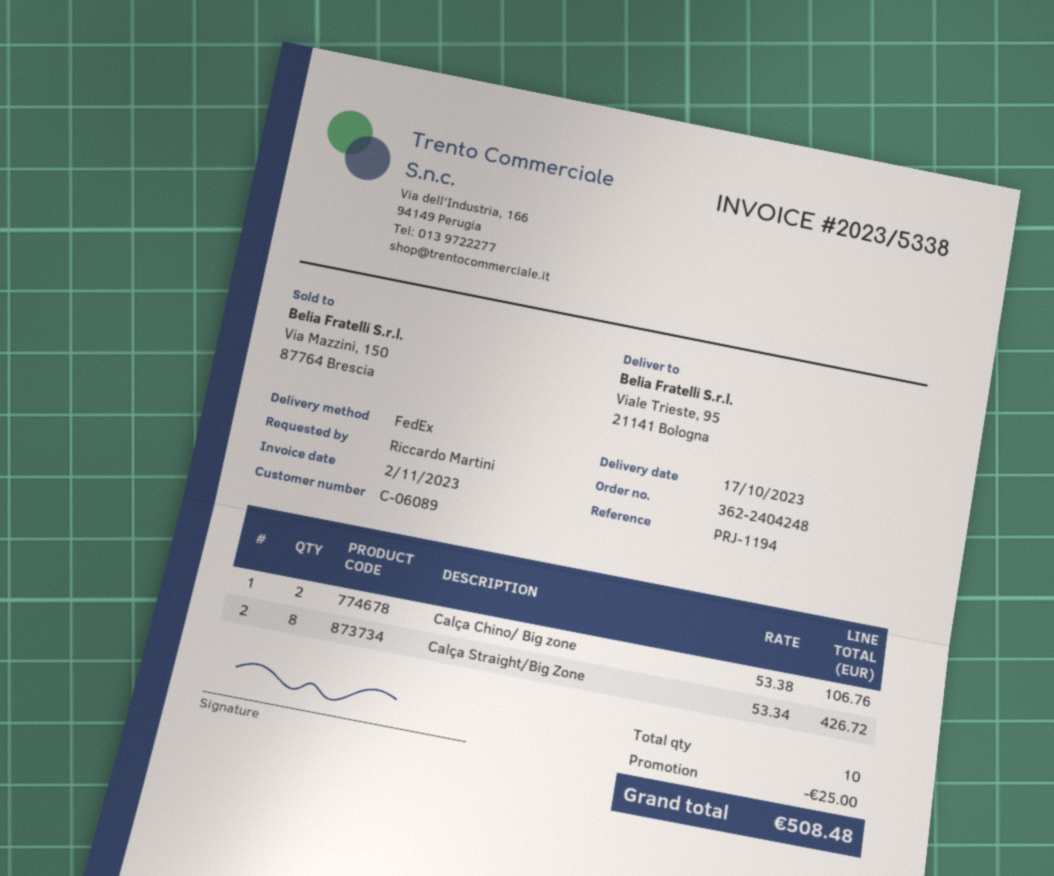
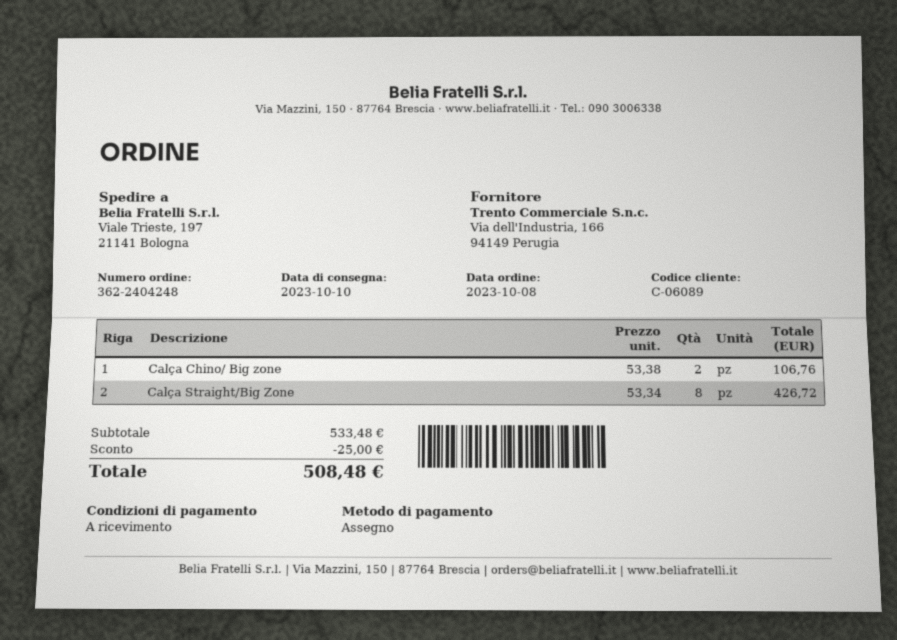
delivery date: 2023-10-17 -> 2023-10-10
ship to: Viale Trieste, 95, 21141 Bologna -> Viale Trieste, 197, 21141 Bologna

